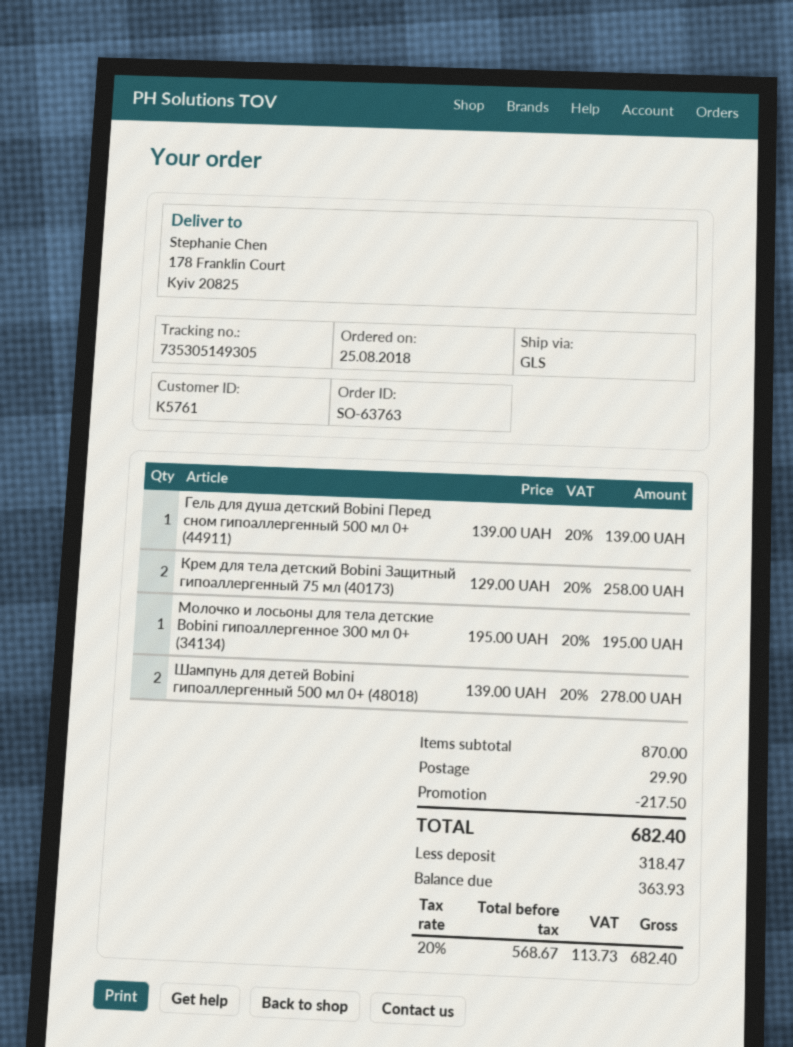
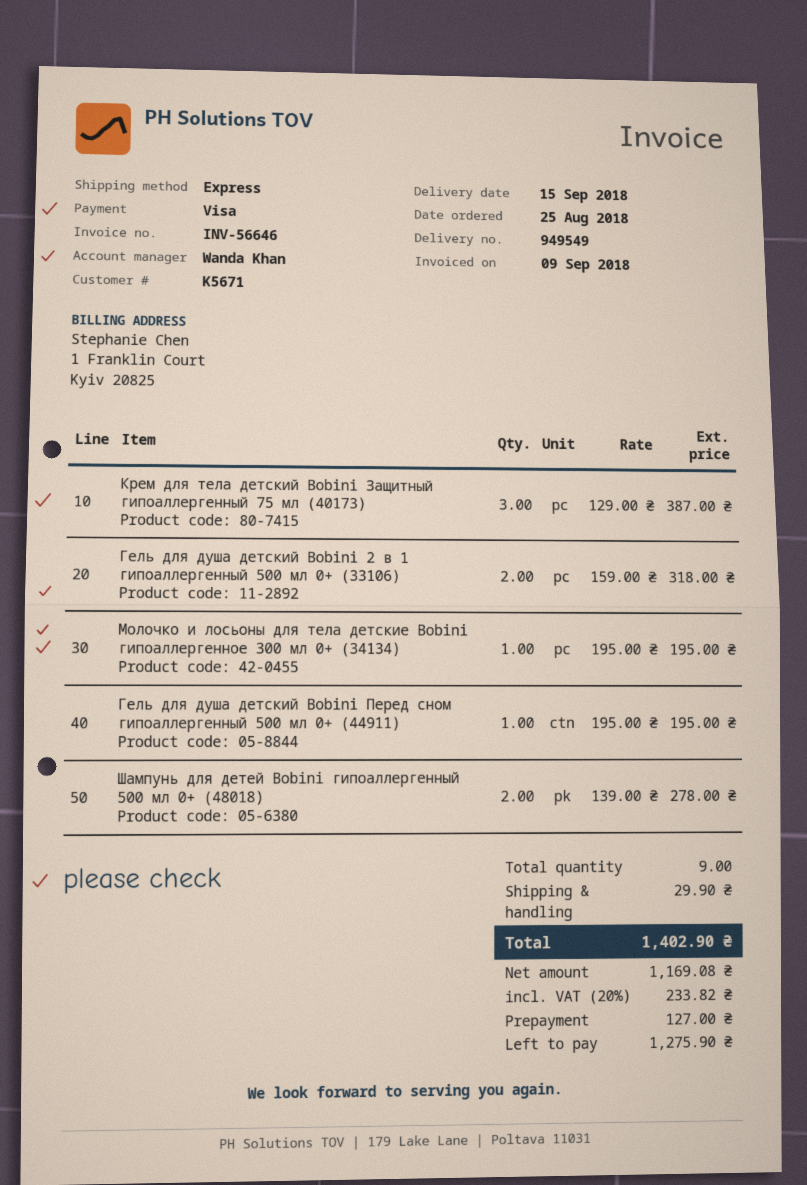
customer number: K5761 -> K5671
shipping method: GLS -> express
Гель для душа детский Bobini Перед сном гипоаллергенный 500 мл 0+ (44911): 1 x 139.00 = 139.00 -> 1 x 195.00 = 195.00
Крем для тела детский Bobini Защитный гипоаллергенный 75 мл (40173): 2 x 129.00 = 258.00 -> 3 x 129.00 = 387.00
Гель для душа детский Bobini 2 в 1 гипоаллергенный 500 мл 0+ (33106): none -> 2 x 159.00 = 318.00
discount: 217.50 -> none
net: 568.67 -> 1169.08
tax: 20% = 113.73 -> 20% = 233.82
total: 682.40 -> 1402.90
deposit: 318.47 -> 127.00
balance: 363.93 -> 1275.90

